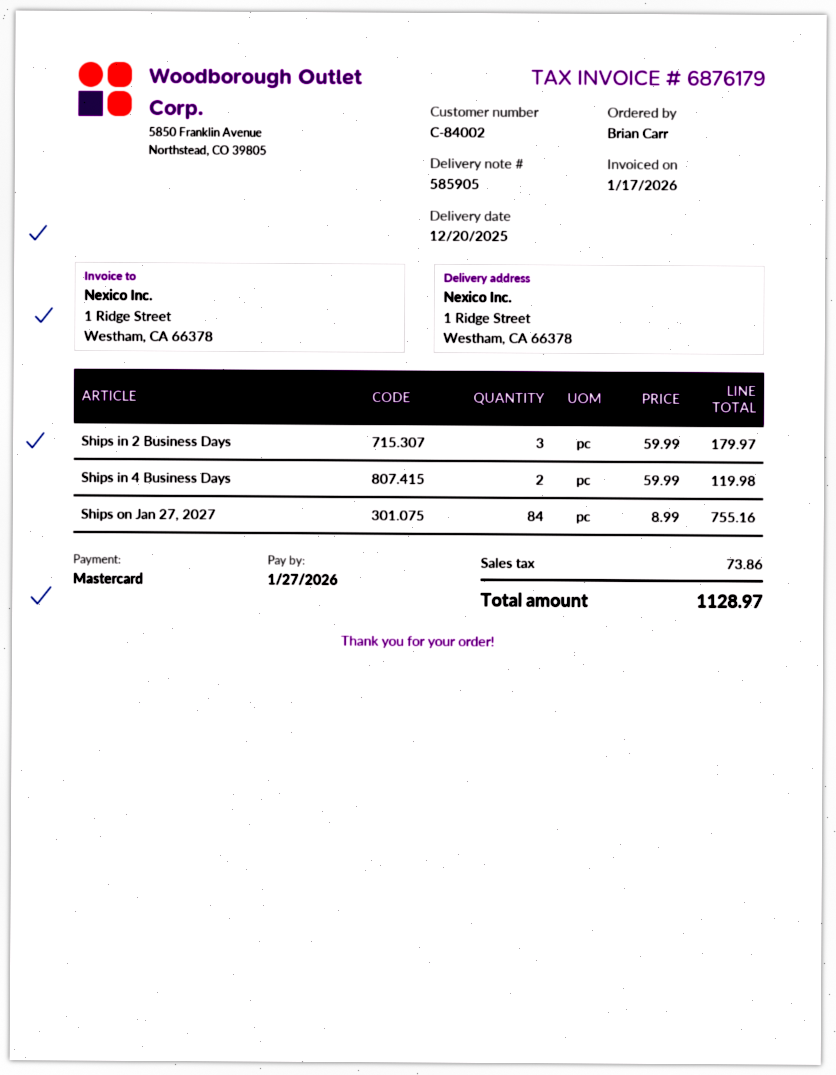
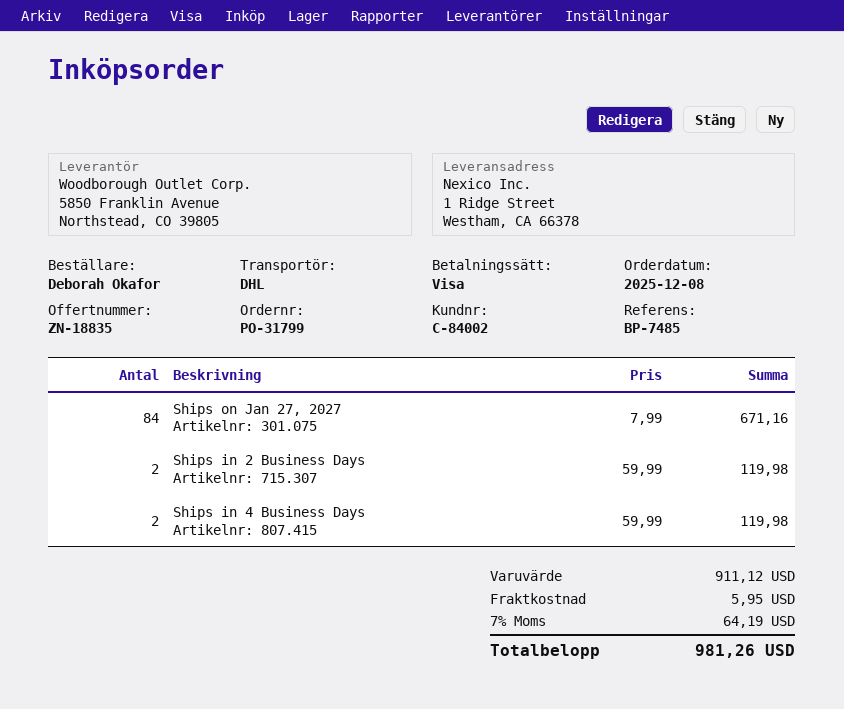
ordered by: Brian Carr -> Deborah Okafor
payment method: Mastercard -> Visa
Ships in 2 Business Days: 3 x 59.99 = 179.97 -> 2 x 59.99 = 119.98
Ships on Jan 27, 2027: 84 x 8.99 = 755.16 -> 84 x 7.99 = 671.16
shipping: none -> 5.95
tax: 73.86 -> 64.19
total: 1128.97 -> 981.26

